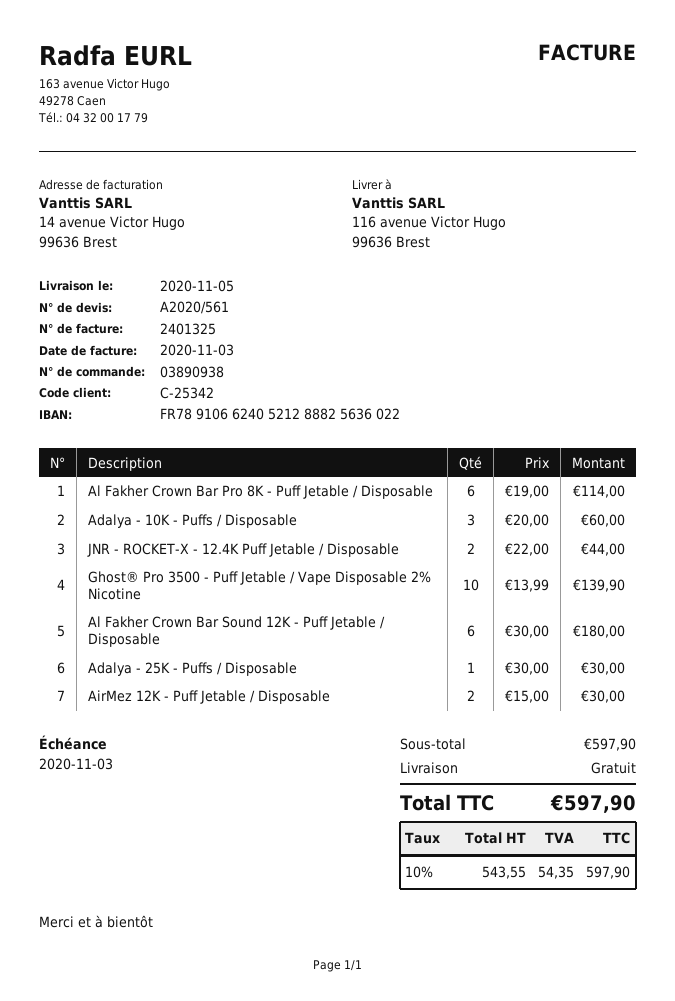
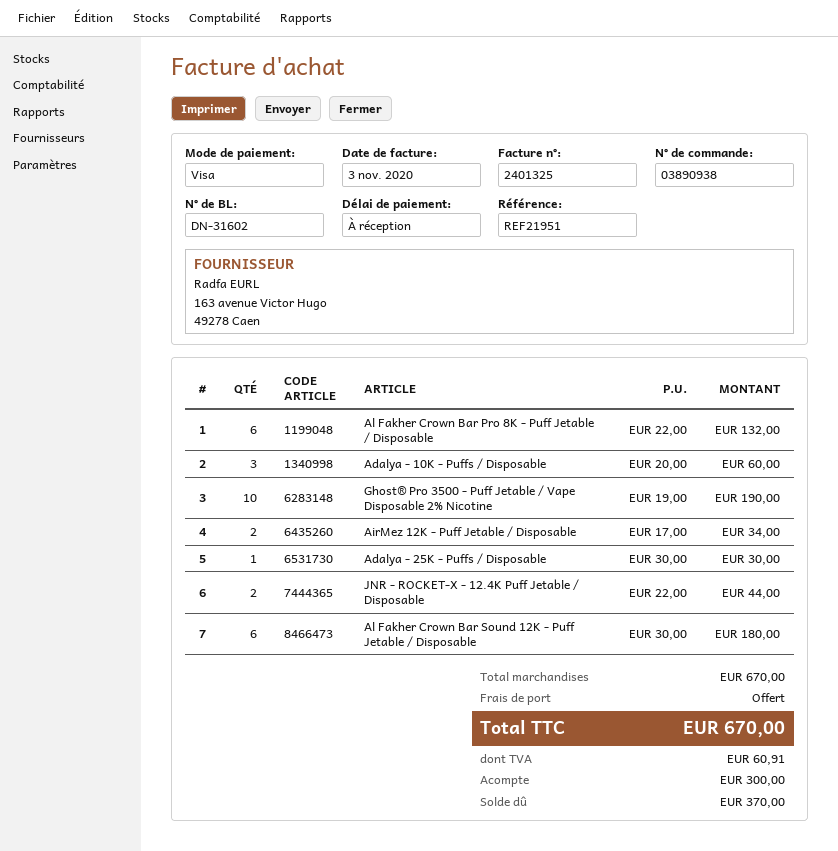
Al Fakher Crown Bar Pro 8K - Puff Jetable / Disposable: 6 x 19.00 = 114.00 -> 6 x 22.00 = 132.00
Ghost® Pro 3500 - Puff Jetable / Vape Disposable 2% Nicotine: 10 x 13.99 = 139.90 -> 10 x 19.00 = 190.00
AirMez 12K - Puff Jetable / Disposable: 2 x 15.00 = 30.00 -> 2 x 17.00 = 34.00
subtotal: 597.90 -> 670.00
tax: 54.35 -> 60.91
total: 597.90 -> 670.00

